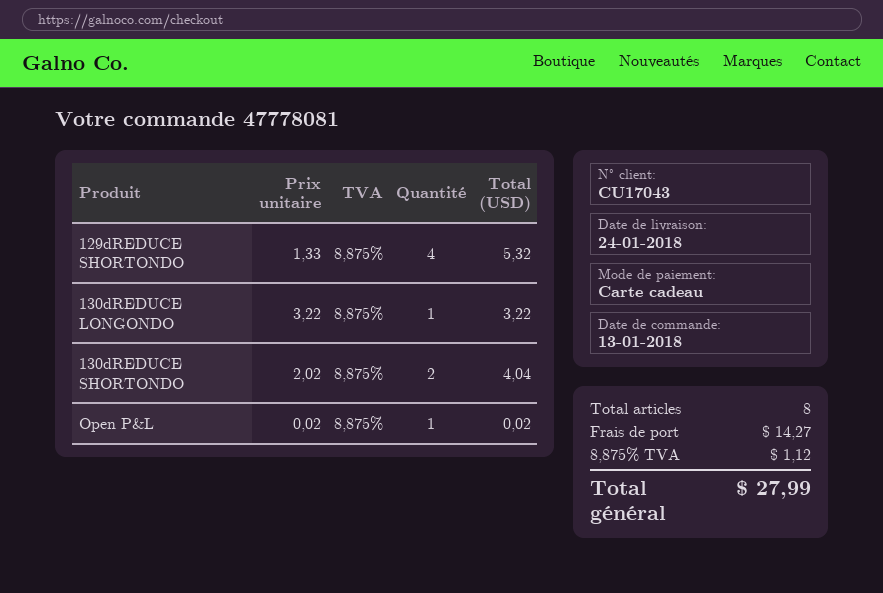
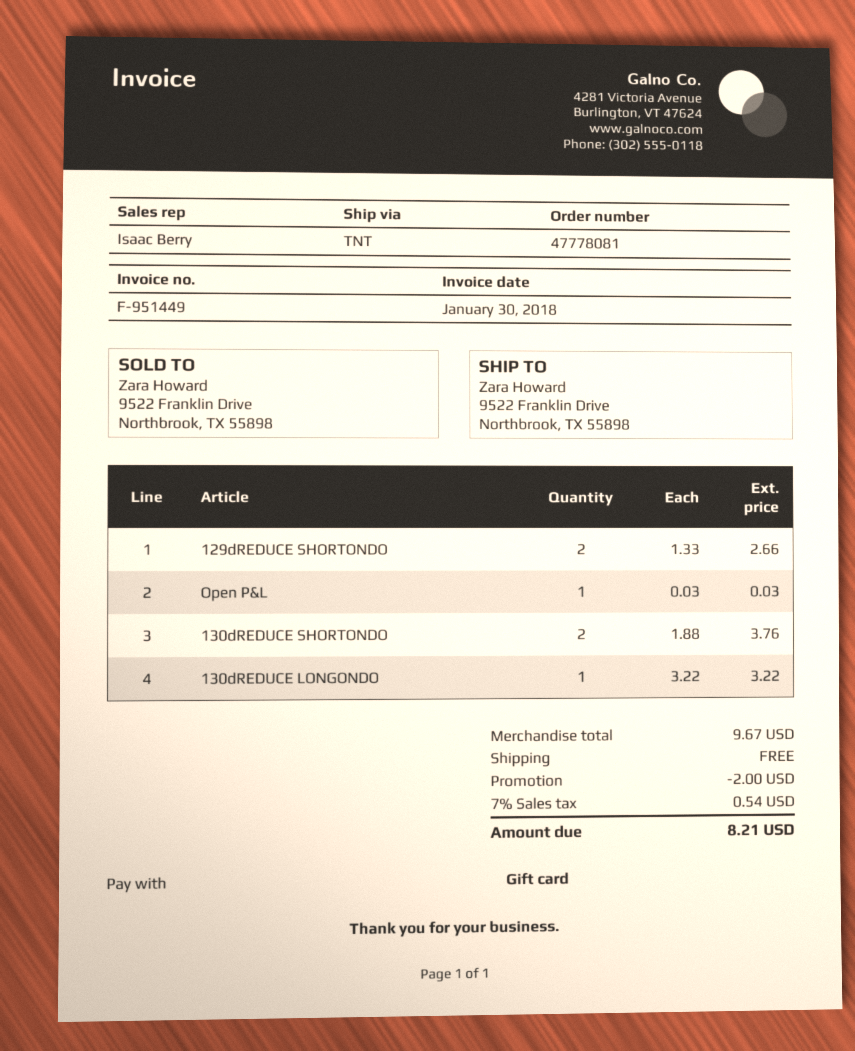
129dREDUCE SHORTONDO: 4 x 1.33 = 5.32 -> 2 x 1.33 = 2.66
130dREDUCE SHORTONDO: 2 x 2.02 = 4.04 -> 2 x 1.88 = 3.76
Open P&L: 1 x 0.02 = 0.02 -> 1 x 0.03 = 0.03
discount: none -> 2.00
shipping: 14.27 -> 0.00
tax: 8.875% = 1.12 -> 7% = 0.54
total: 27.99 -> 8.21

